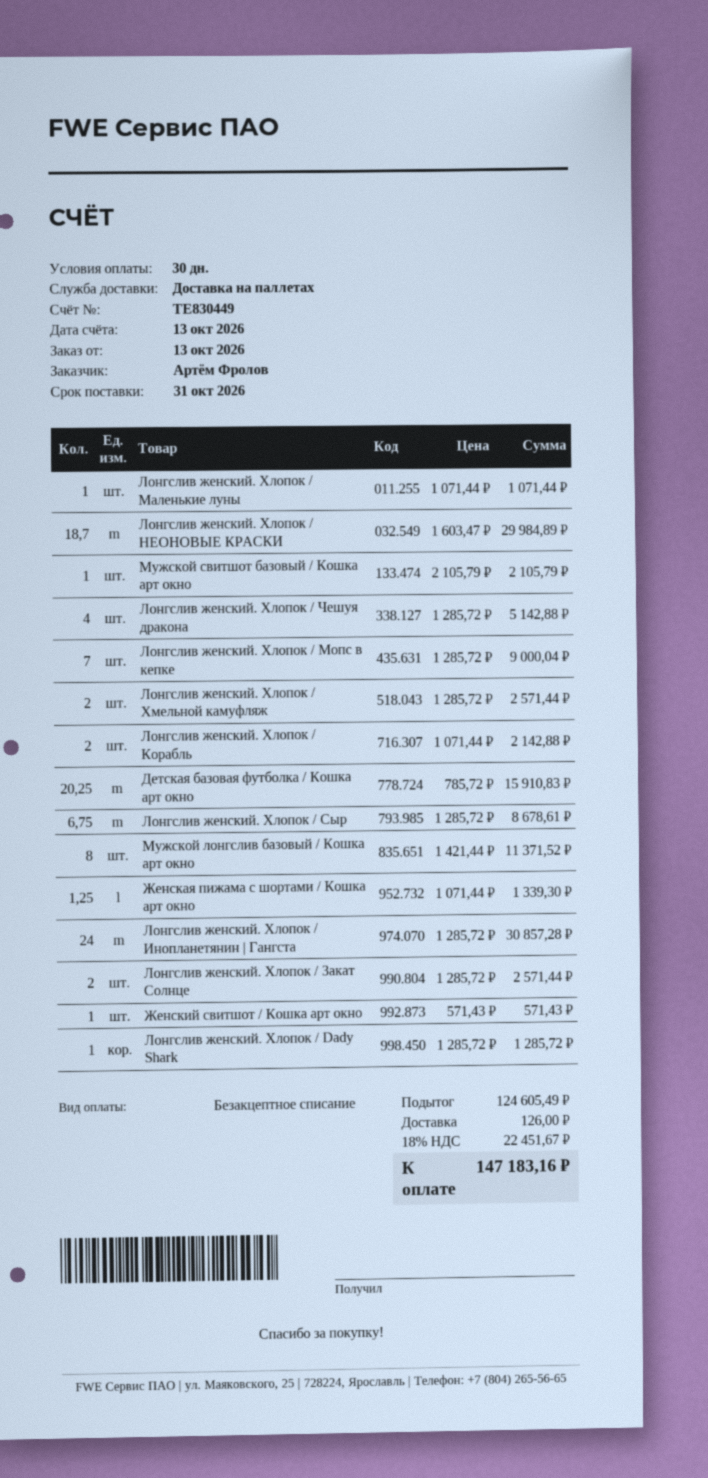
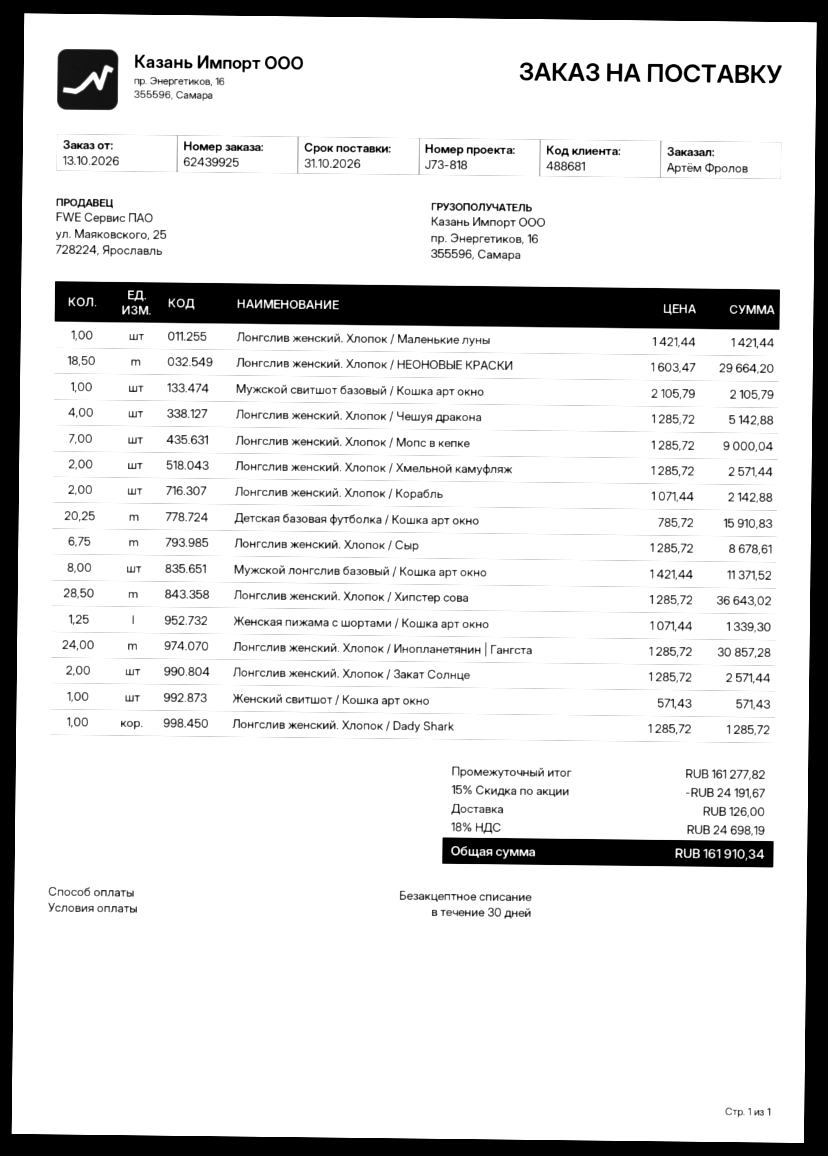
Лонгслив женский. Хлопок / Маленькие луны: 1 x 1071.44 = 1071.44 -> 1 x 1421.44 = 1421.44
Лонгслив женский. Хлопок / НЕОНОВЫЕ КРАСКИ: 18.7 x 1603.47 = 29984.89 -> 18.5 x 1603.47 = 29664.20
Лонгслив женский. Хлопок / Хипстер сова: none -> 28.5 x 1285.72 = 36643.02
subtotal: 124605.49 -> 161277.82
discount: none -> 15% = 24191.67
tax: 18% = 22451.67 -> 18% = 24698.19
total: 147183.16 -> 161910.34

